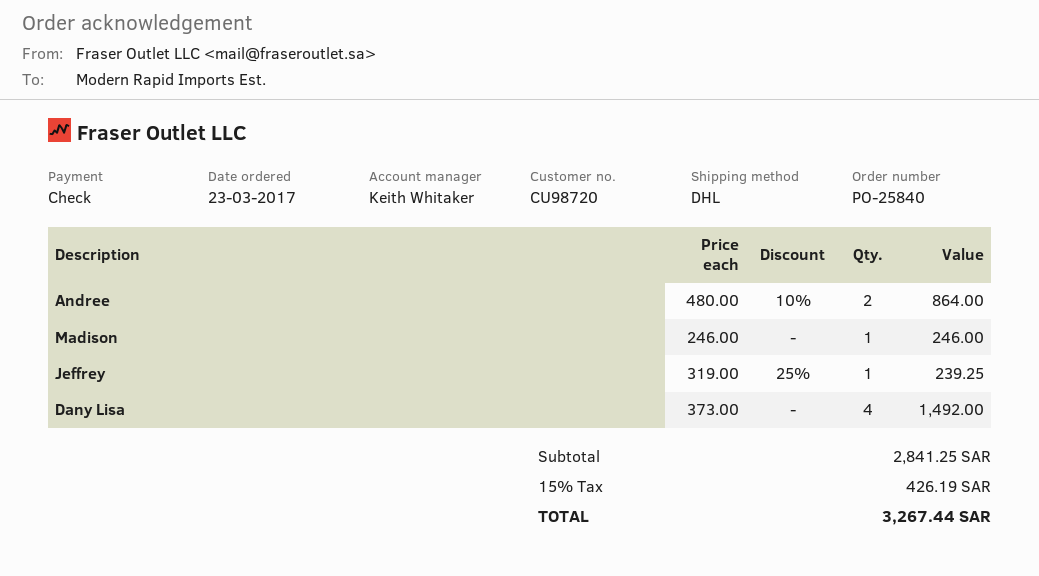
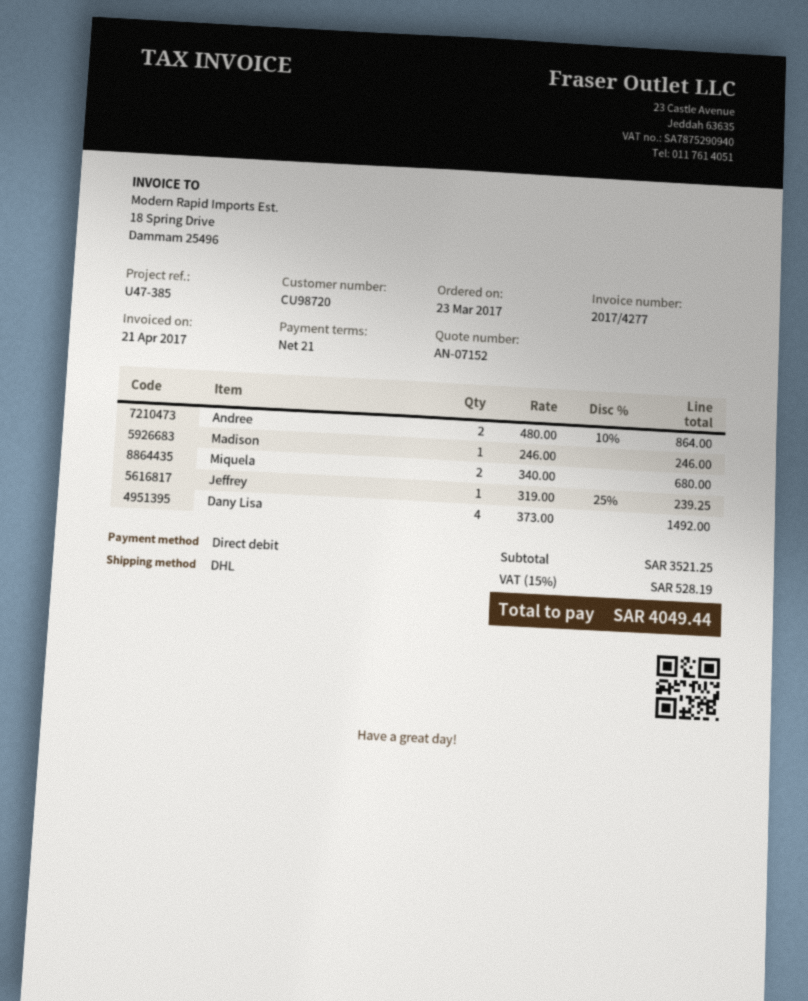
payment method: cheque -> direct debit
Miquela: none -> 2 x 340.00 = 680.00
subtotal: 2841.25 -> 3521.25
tax: 15% = 426.19 -> 15% = 528.19
total: 3267.44 -> 4049.44

